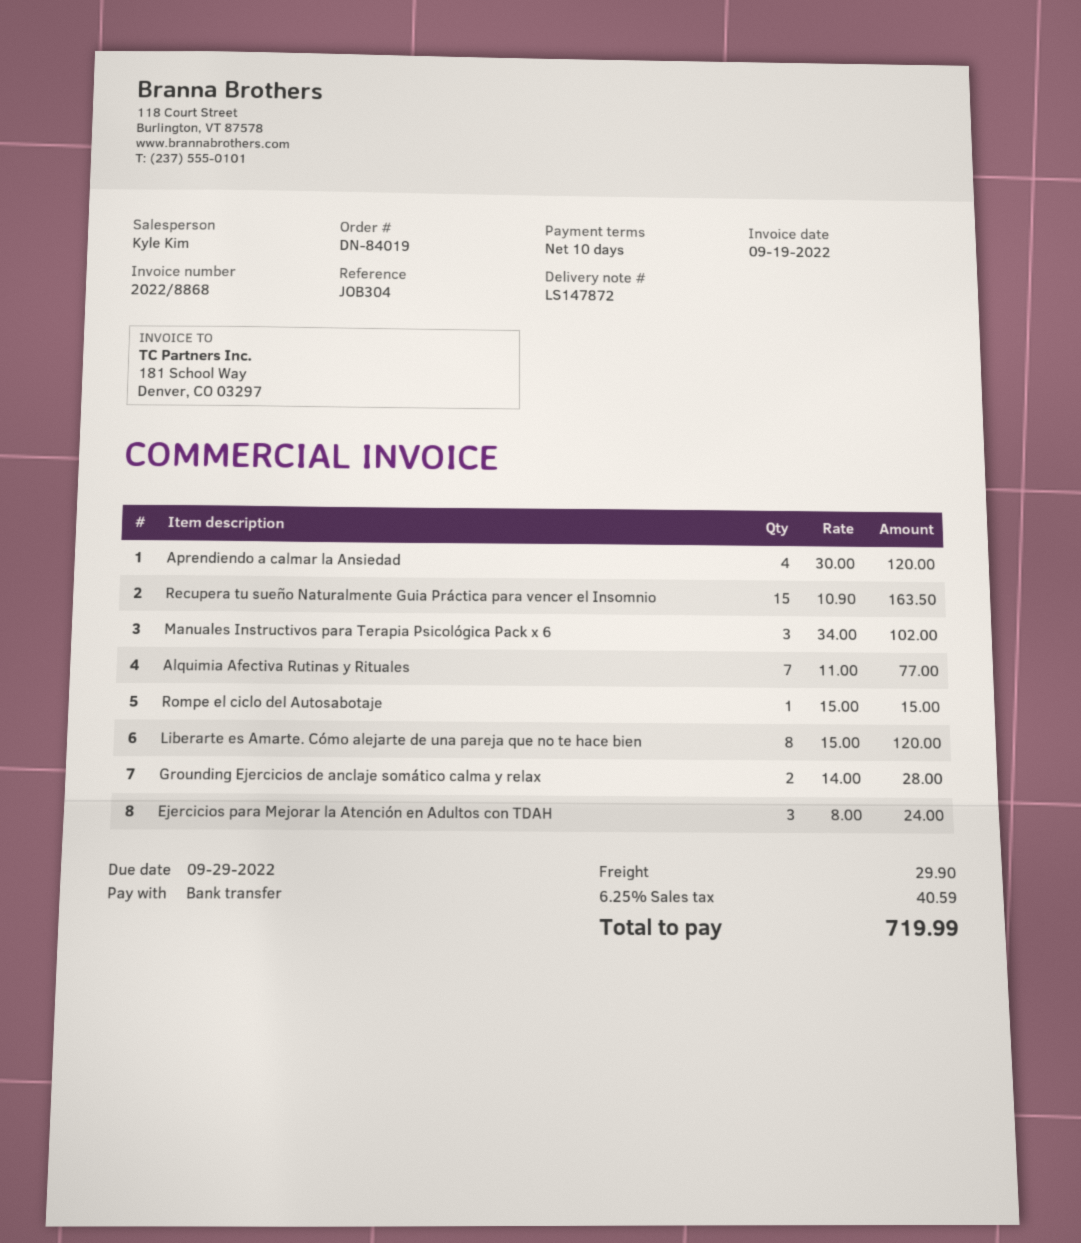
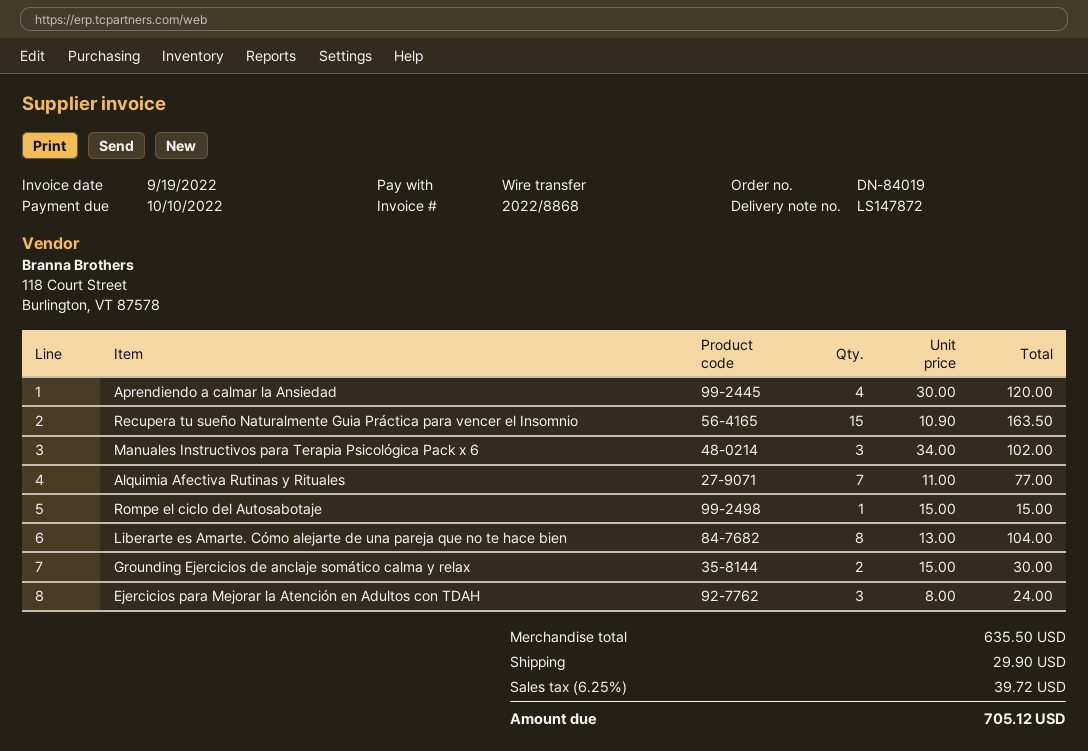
due date: 2022-09-29 -> 2022-10-10
Liberarte es Amarte. Cómo alejarte de una pareja que no te hace bien: 8 x 15.00 = 120.00 -> 8 x 13.00 = 104.00
Grounding Ejercicios de anclaje somático calma y relax: 2 x 14.00 = 28.00 -> 2 x 15.00 = 30.00
tax: 6.25% = 40.59 -> 6.25% = 39.72
total: 719.99 -> 705.12

